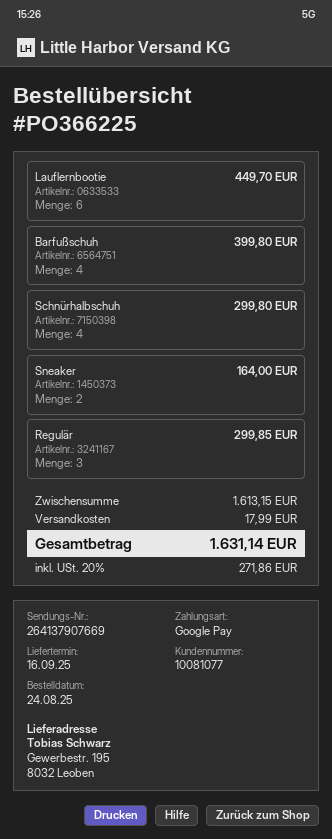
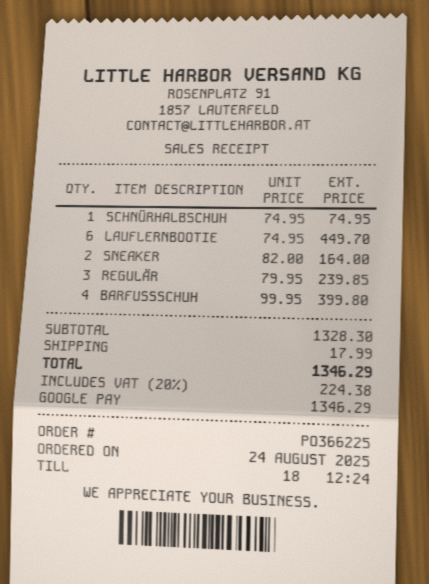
Schnürhalbschuh: 4 for 299.80 -> 1 for 74.95
Regulär: 3 for 299.85 -> 3 for 239.85
subtotal: 1613.15 -> 1328.30
tax: 20% = 271.86 -> 20% = 224.38
total: 1631.14 -> 1346.29

